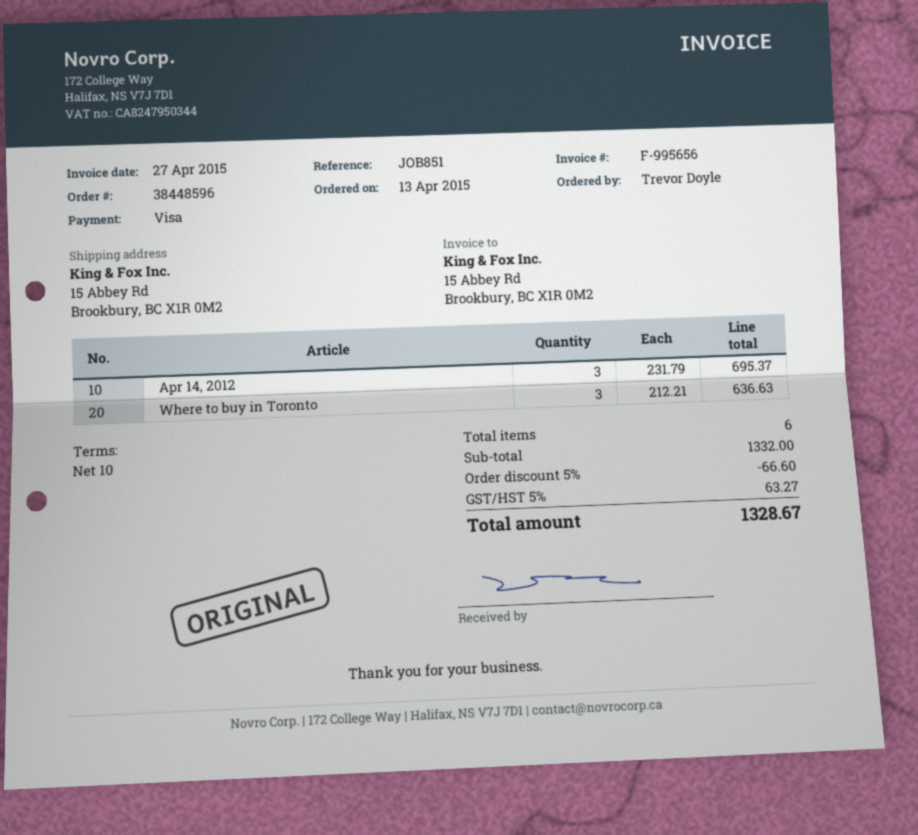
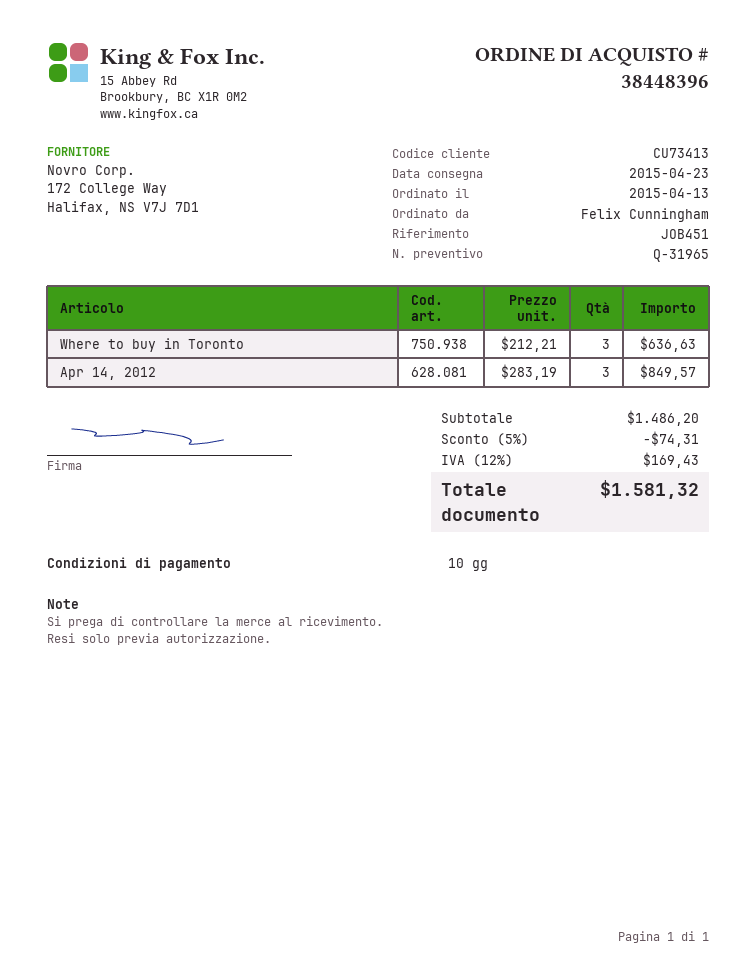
order number: 38448596 -> 38448396
reference: JOB851 -> JOB451
ordered by: Trevor Doyle -> Felix Cunningham
Apr 14, 2012: 3 x 231.79 = 695.37 -> 3 x 283.19 = 849.57
subtotal: 1332.00 -> 1486.20
discount: 5% = 66.60 -> 5% = 74.31
tax: 5% = 63.27 -> 12% = 169.43
total: 1328.67 -> 1581.32

